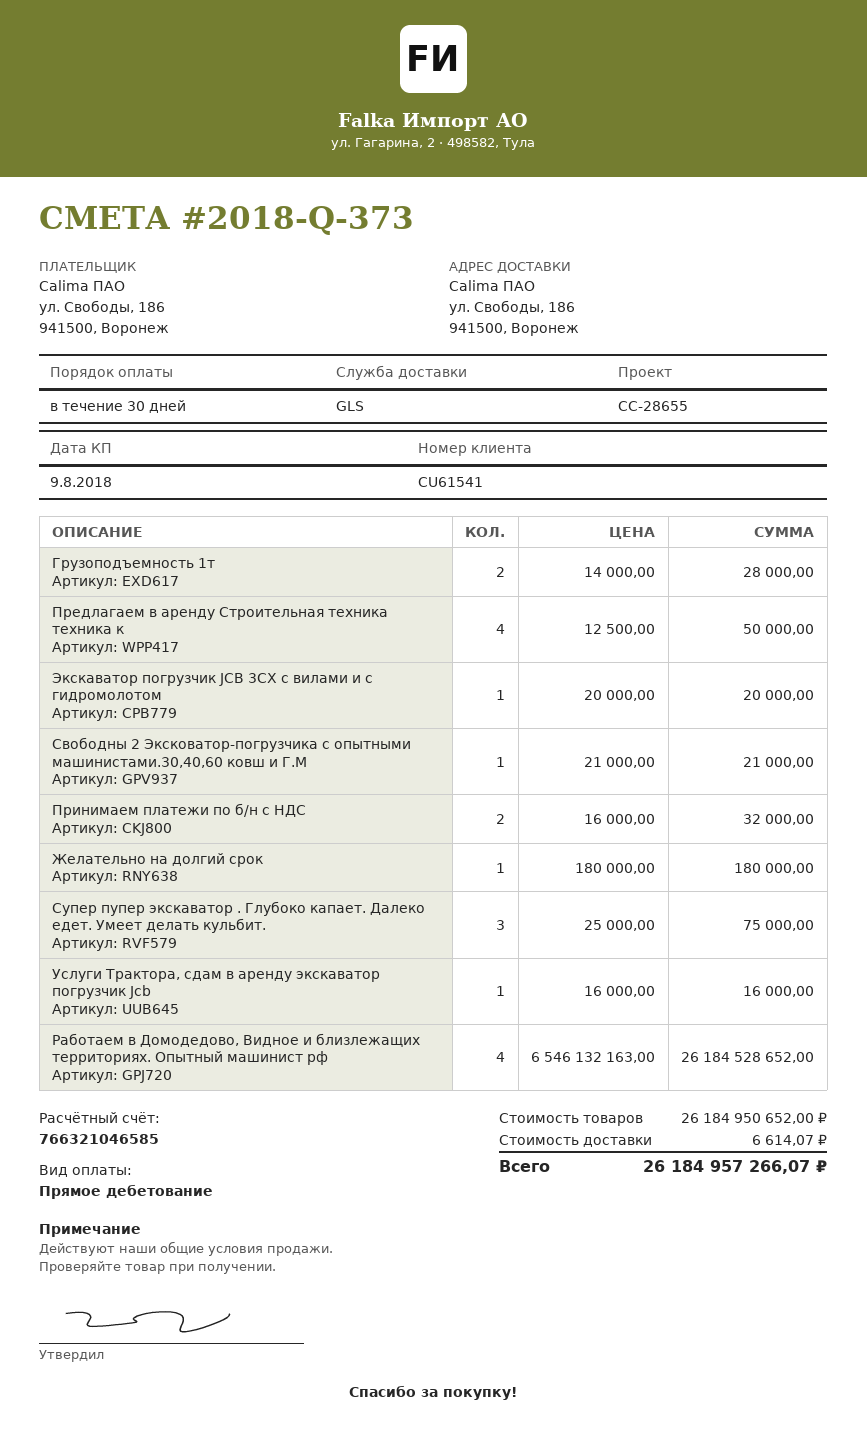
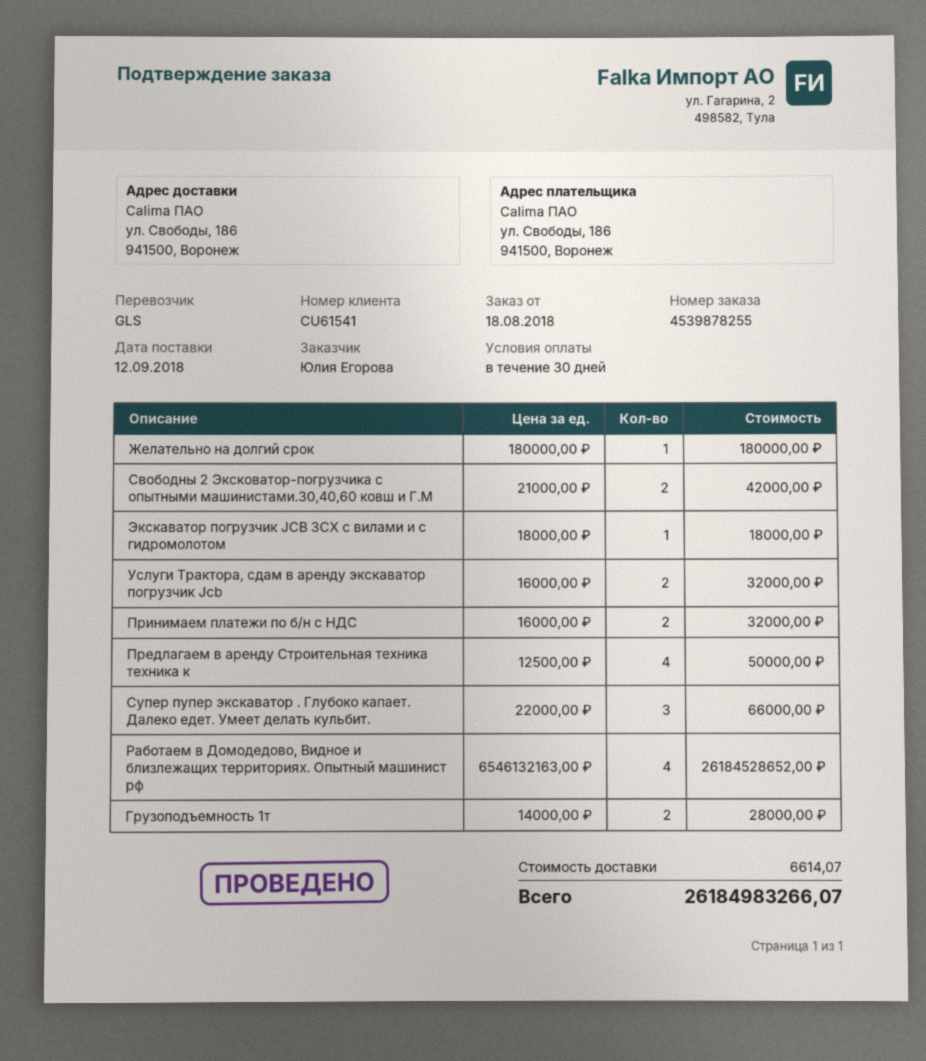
Экскаватор погрузчик JCB 3CX с вилами и с гидромолотом: 1 x 20000.00 = 20000.00 -> 1 x 18000.00 = 18000.00
Свободны 2 Эксковатор-погрузчика с опытными машинистами.30,40,60 ковш и Г.М: 1 x 21000.00 = 21000.00 -> 2 x 21000.00 = 42000.00
Супер пупер экскаватор . Глубоко капает. Далеко едет. Умеет делать кульбит.: 3 x 25000.00 = 75000.00 -> 3 x 22000.00 = 66000.00
Услуги Трактора, сдам в аренду экскаватор погрузчик Jcb: 1 x 16000.00 = 16000.00 -> 2 x 16000.00 = 32000.00
total: 26184957266.07 -> 26184983266.07

